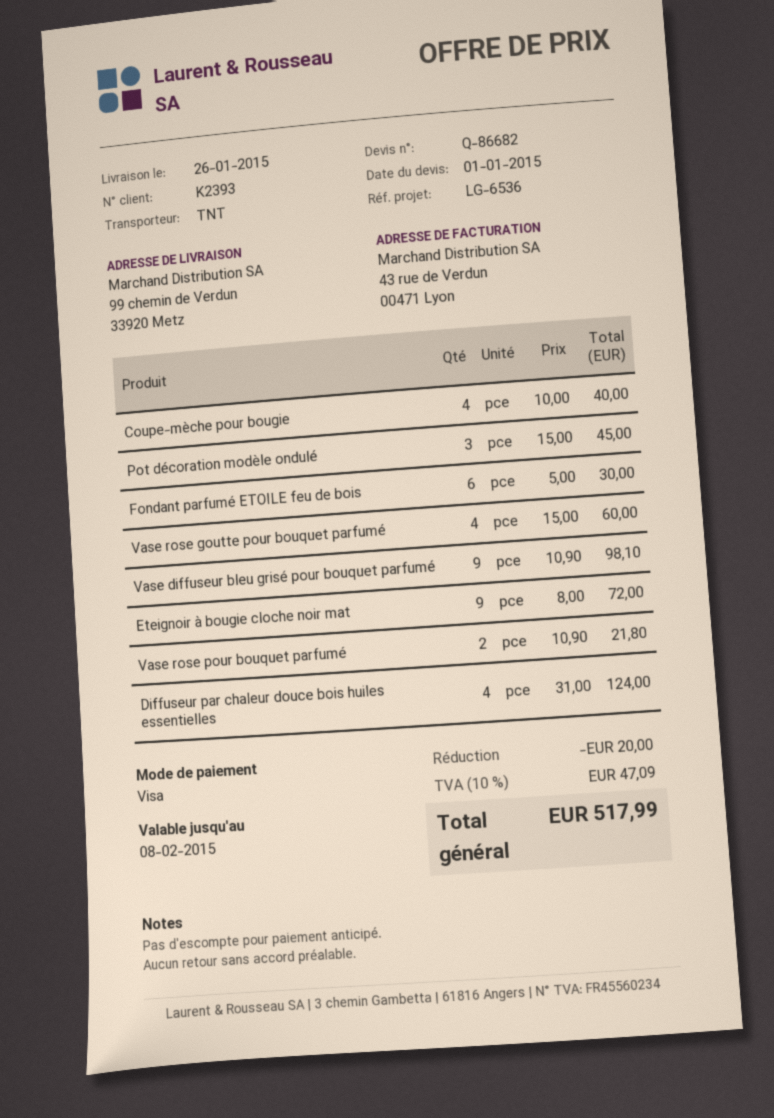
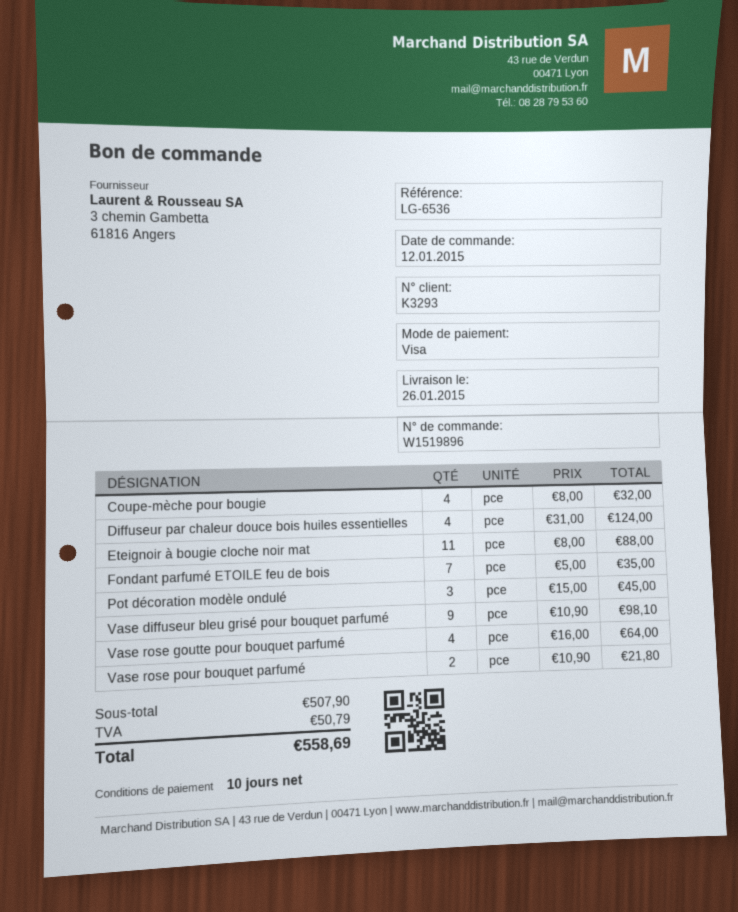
customer number: K2393 -> K3293
Coupe-mèche pour bougie: 4 x 10.00 = 40.00 -> 4 x 8.00 = 32.00
Fondant parfumé ETOILE feu de bois: 6 x 5.00 = 30.00 -> 7 x 5.00 = 35.00
Vase rose goutte pour bouquet parfumé: 4 x 15.00 = 60.00 -> 4 x 16.00 = 64.00
Eteignoir à bougie cloche noir mat: 9 x 8.00 = 72.00 -> 11 x 8.00 = 88.00
discount: 20.00 -> none
tax: 47.09 -> 50.79
total: 517.99 -> 558.69

